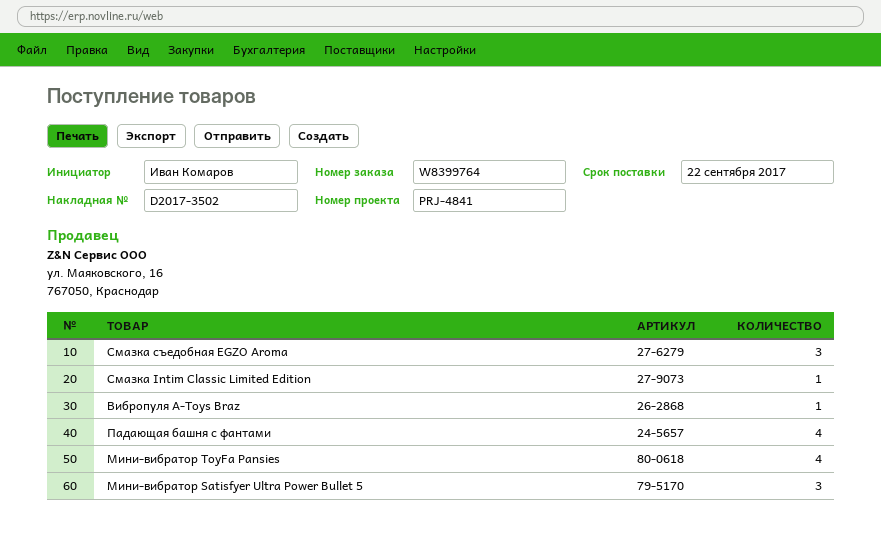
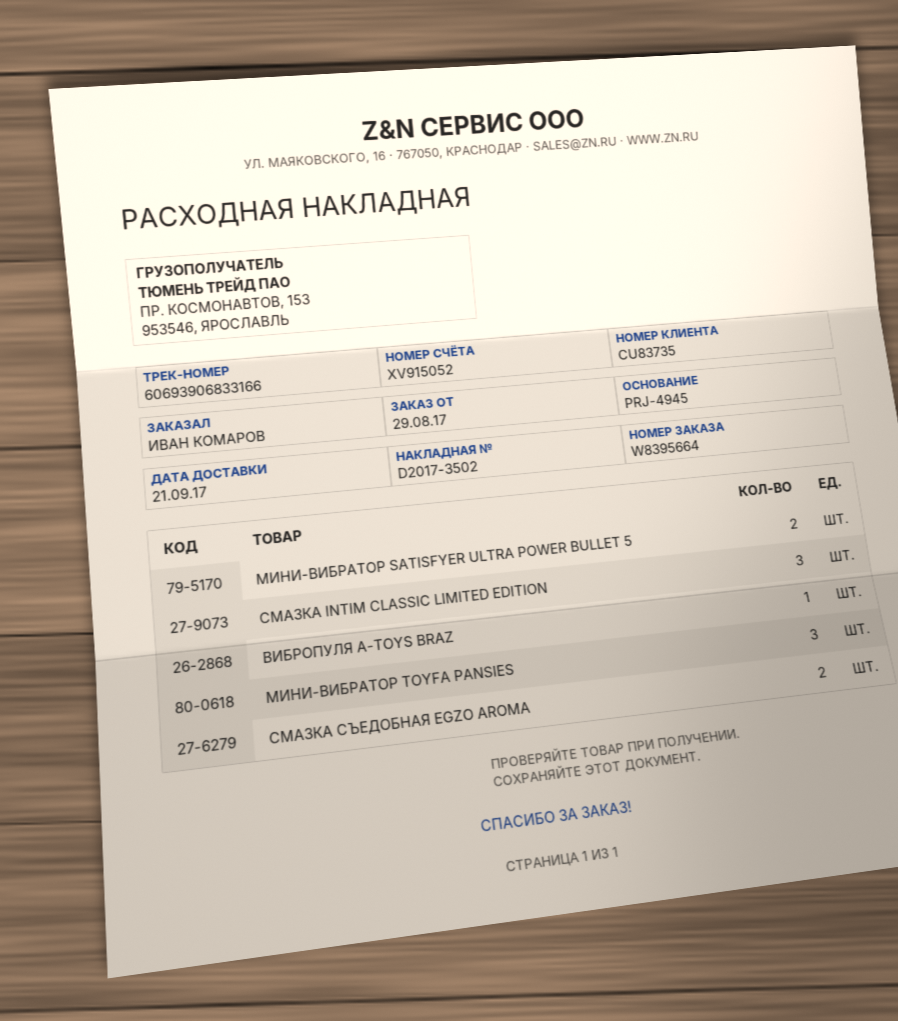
order number: W8399764 -> W8395664
delivery date: 2017-09-22 -> 2017-09-21
reference: PRJ-4841 -> PRJ-4945
Смазка съедобная EGZO Aroma: 3 -> 2
Смазка Intim Classic Limited Edition: 1 -> 3
Падающая башня с фантами: 4 -> none
Мини-вибратор ToyFa Pansies: 4 -> 3
Мини-вибратор Satisfyer Ultra Power Bullet 5: 3 -> 2

